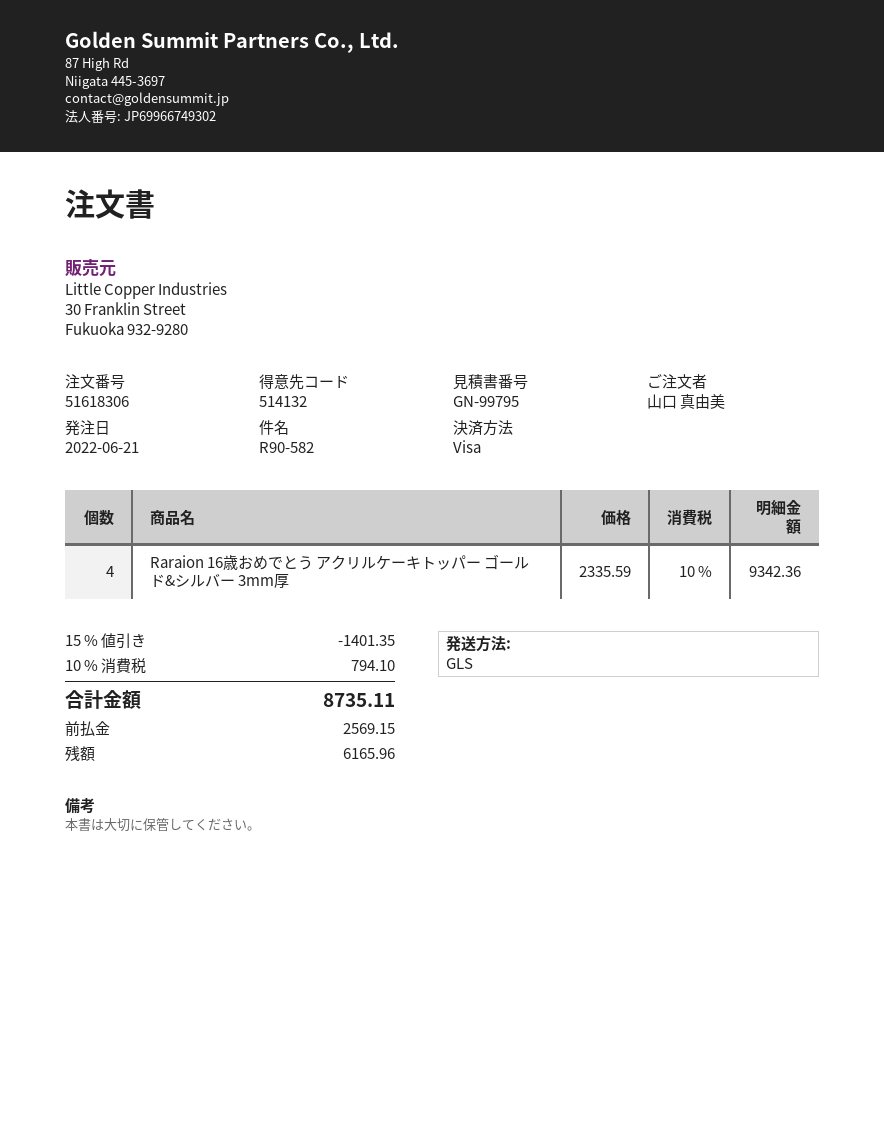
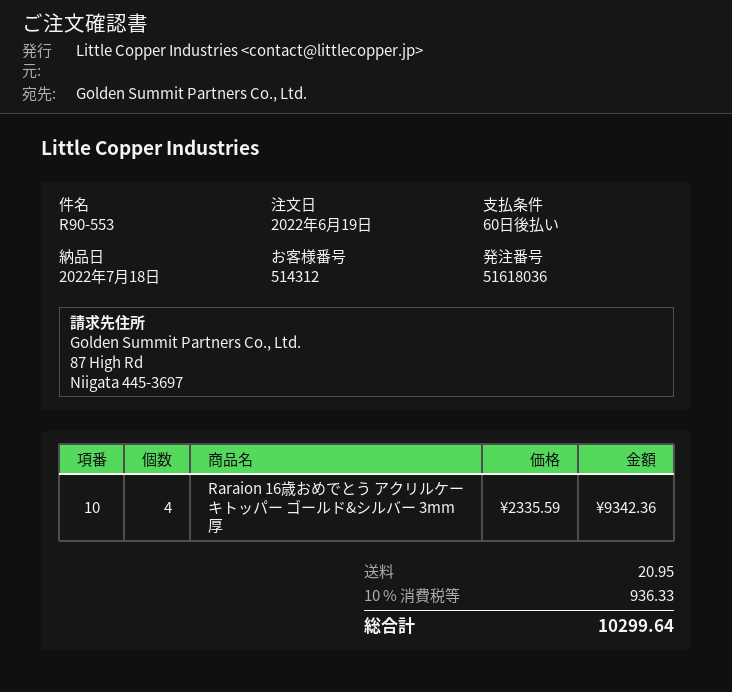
order number: 51618306 -> 51618036
order date: 2022-06-21 -> 2022-06-19
customer number: 514132 -> 514312
reference: R90-582 -> R90-553
discount: 15% = 1401.35 -> none
shipping: none -> 20.95
tax: 10% = 794.10 -> 10% = 936.33
total: 8735.11 -> 10299.64

